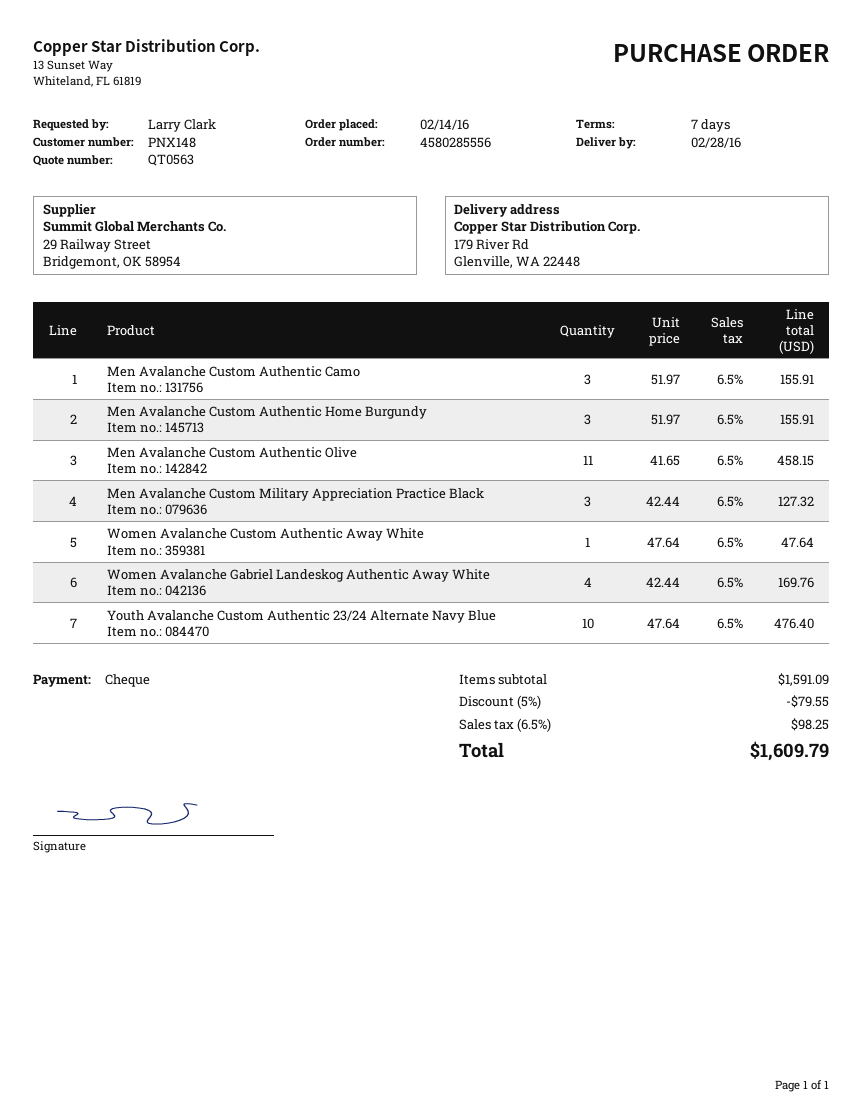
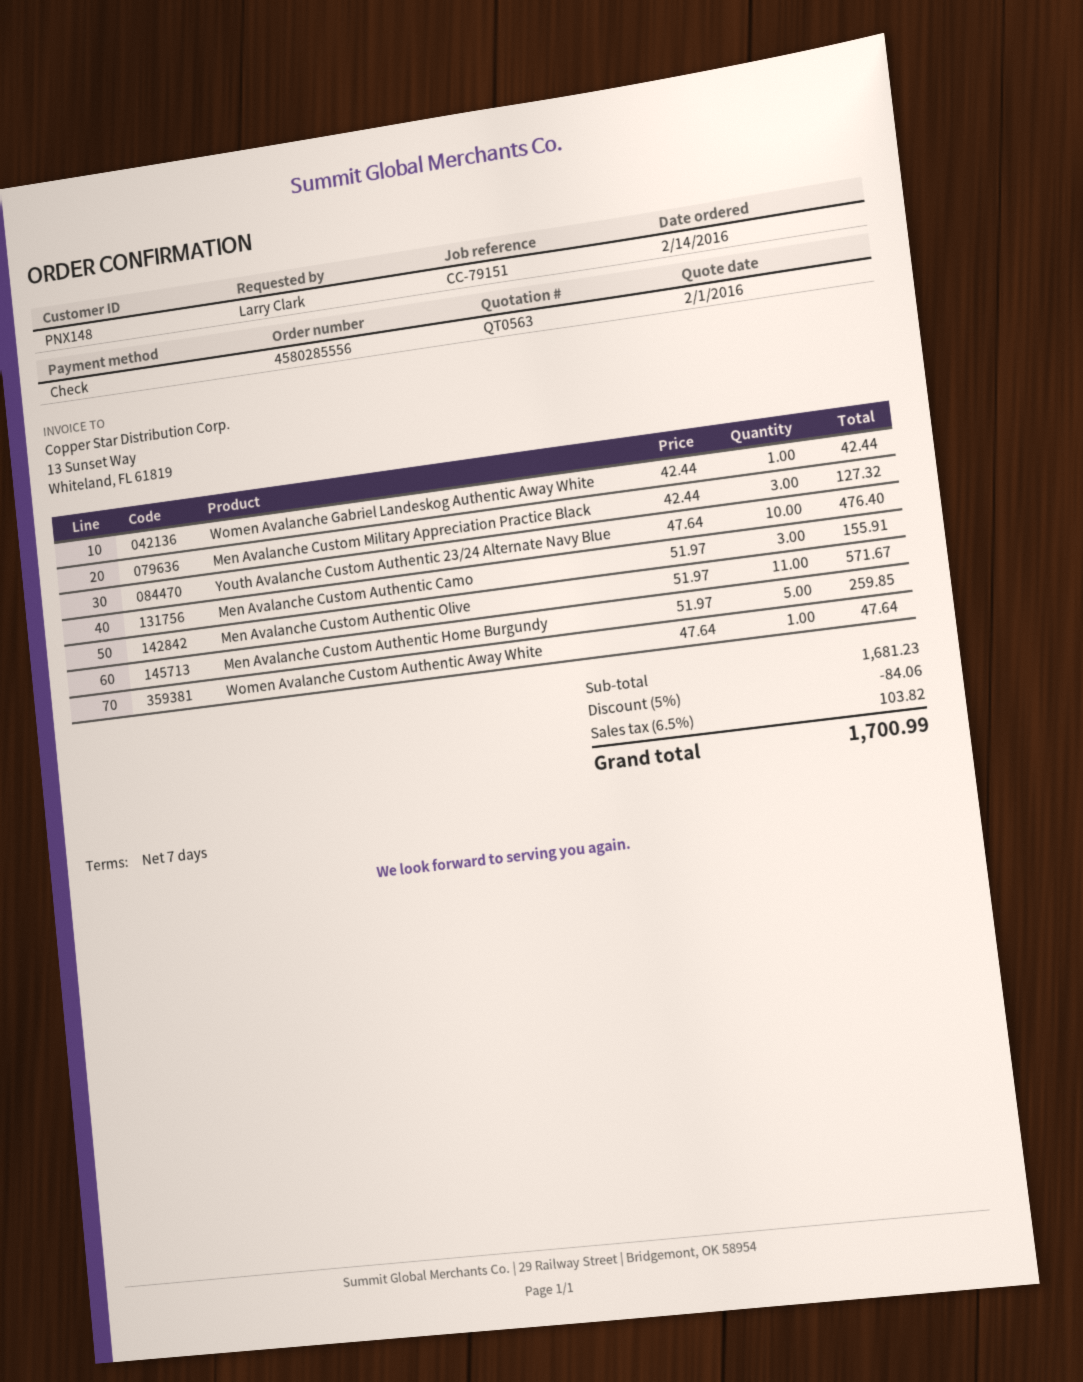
Men Avalanche Custom Authentic Home Burgundy: 3 x 51.97 = 155.91 -> 5 x 51.97 = 259.85
Men Avalanche Custom Authentic Olive: 11 x 41.65 = 458.15 -> 11 x 51.97 = 571.67
Women Avalanche Gabriel Landeskog Authentic Away White: 4 x 42.44 = 169.76 -> 1 x 42.44 = 42.44
subtotal: 1591.09 -> 1681.23
discount: 5% = 79.55 -> 5% = 84.06
tax: 6.5% = 98.25 -> 6.5% = 103.82
total: 1609.79 -> 1700.99

